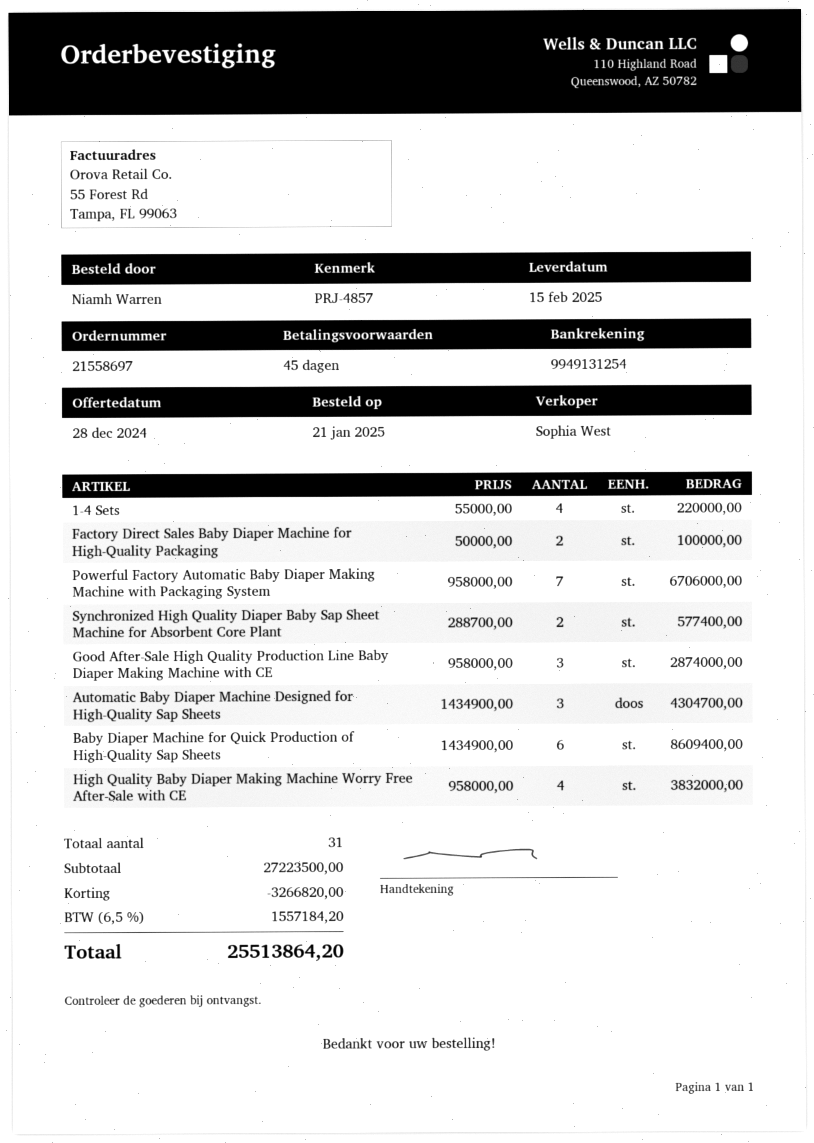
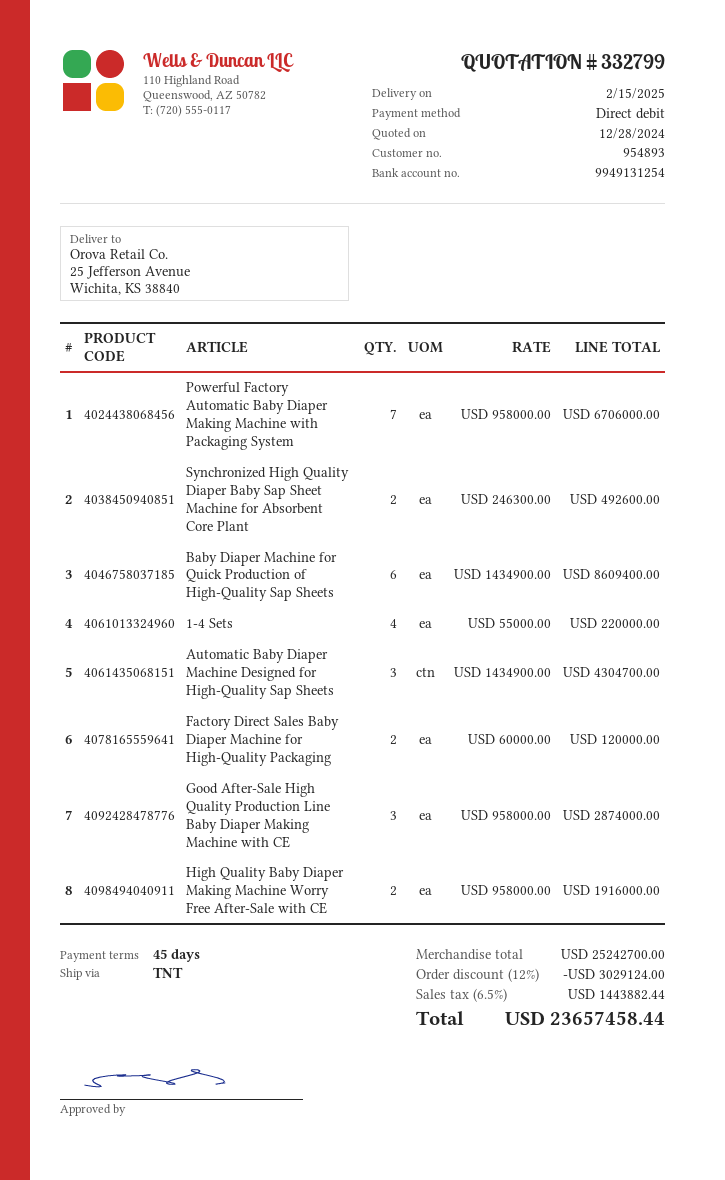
Factory Direct Sales Baby Diaper Machine for High-Quality Packaging: 2 x 50000.00 = 100000.00 -> 2 x 60000.00 = 120000.00
Synchronized High Quality Diaper Baby Sap Sheet Machine for Absorbent Core Plant: 2 x 288700.00 = 577400.00 -> 2 x 246300.00 = 492600.00
High Quality Baby Diaper Making Machine Worry Free After-Sale with CE: 4 x 958000.00 = 3832000.00 -> 2 x 958000.00 = 1916000.00
subtotal: 27223500.00 -> 25242700.00
discount: 3266820.00 -> 3029124.00
tax: 6.5% = 1557184.20 -> 6.5% = 1443882.44
total: 25513864.20 -> 23657458.44

